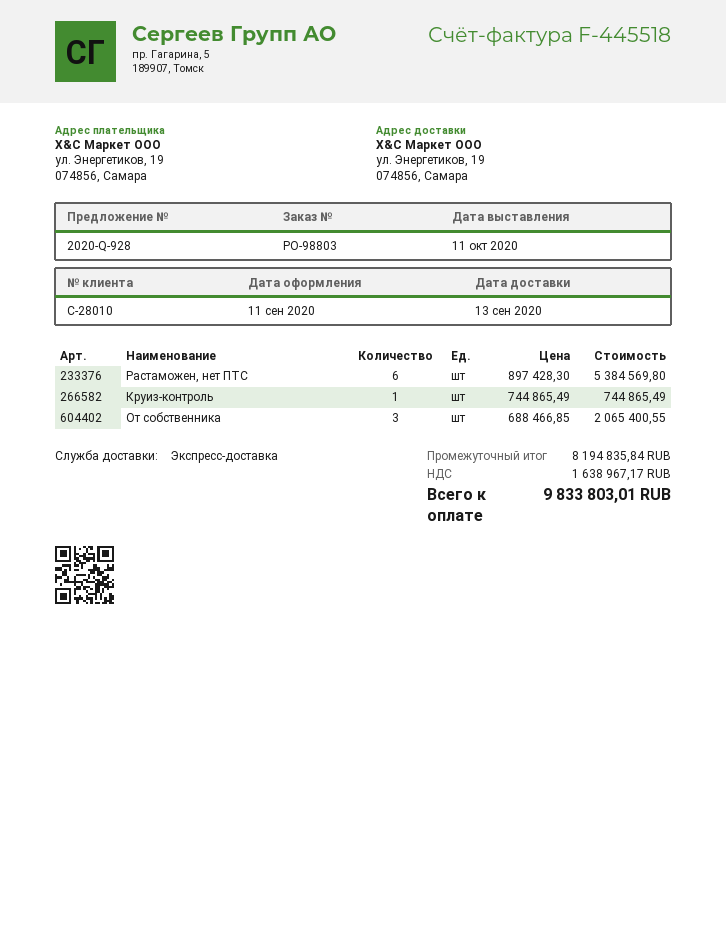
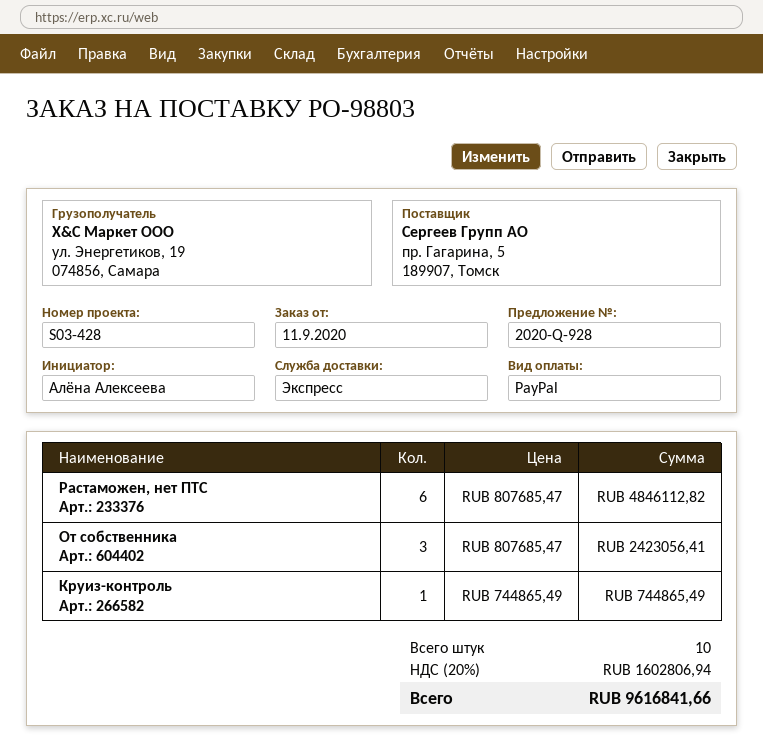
Растаможен, нет ПТС: 6 x 897428.30 = 5384569.80 -> 6 x 807685.47 = 4846112.82
От собственника: 3 x 688466.85 = 2065400.55 -> 3 x 807685.47 = 2423056.41
tax: 1638967.17 -> 1602806.94
total: 9833803.01 -> 9616841.66

